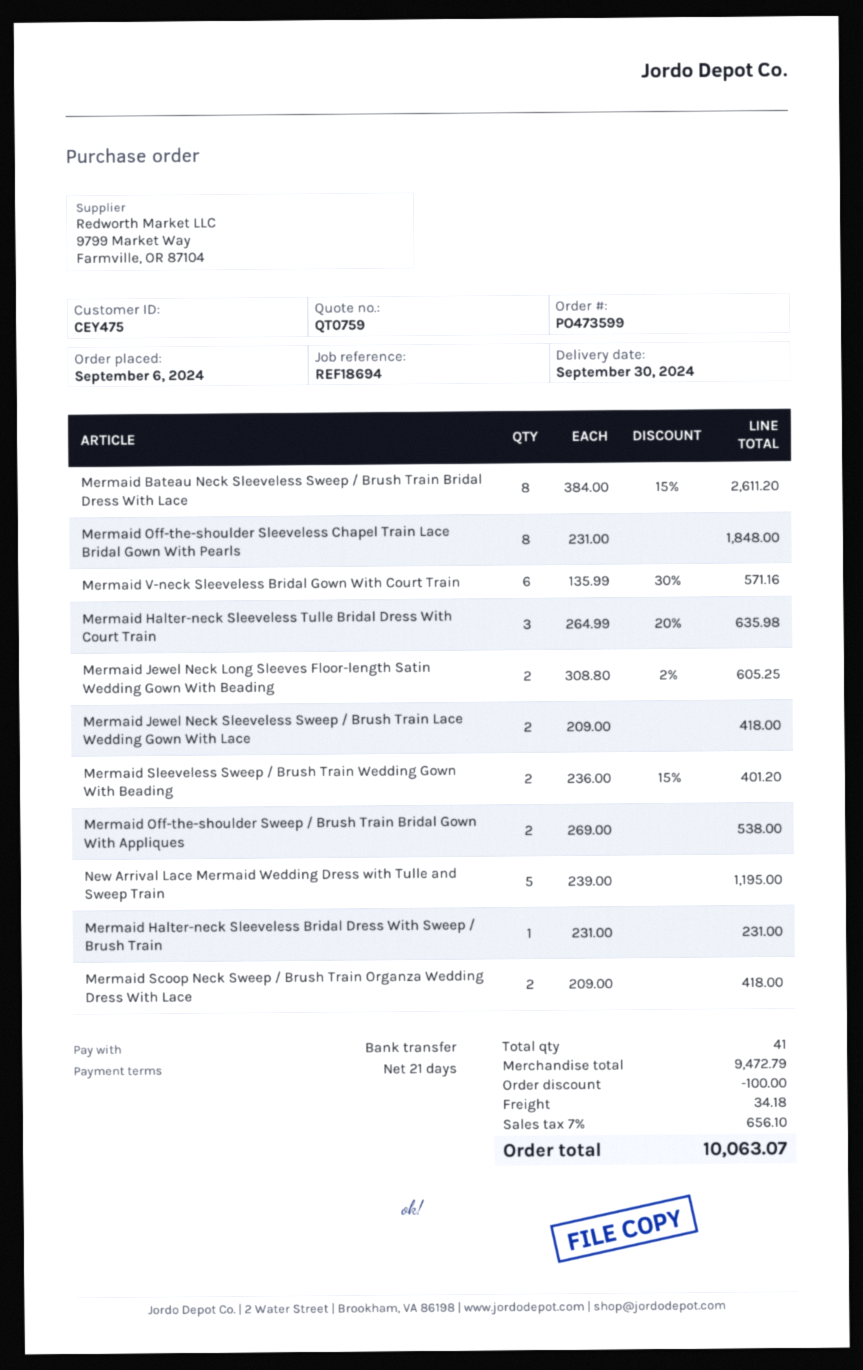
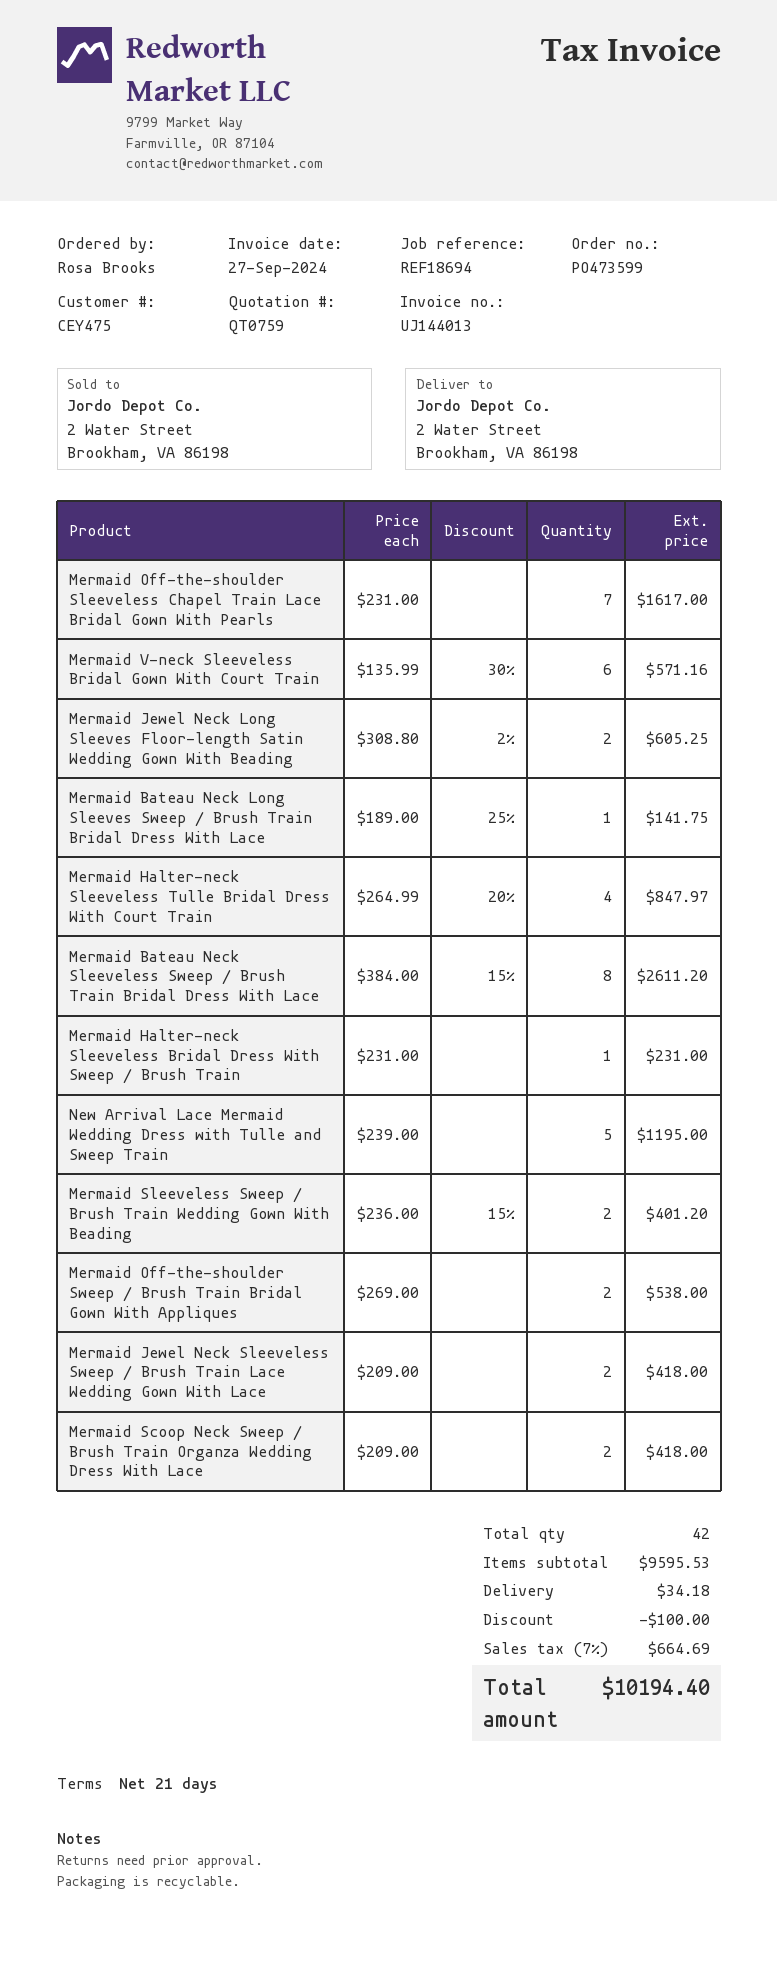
Mermaid Off-the-shoulder Sleeveless Chapel Train Lace Bridal Gown With Pearls: 8 x 231.00 = 1848.00 -> 7 x 231.00 = 1617.00
Mermaid Halter-neck Sleeveless Tulle Bridal Dress With Court Train: 3 x 264.99 - 20% = 635.98 -> 4 x 264.99 - 20% = 847.97
Mermaid Bateau Neck Long Sleeves Sweep / Brush Train Bridal Dress With Lace: none -> 1 x 189.00 - 25% = 141.75
total quantity: 41 -> 42
subtotal: 9472.79 -> 9595.53
tax: 7% = 656.10 -> 7% = 664.69
total: 10063.07 -> 10194.40

